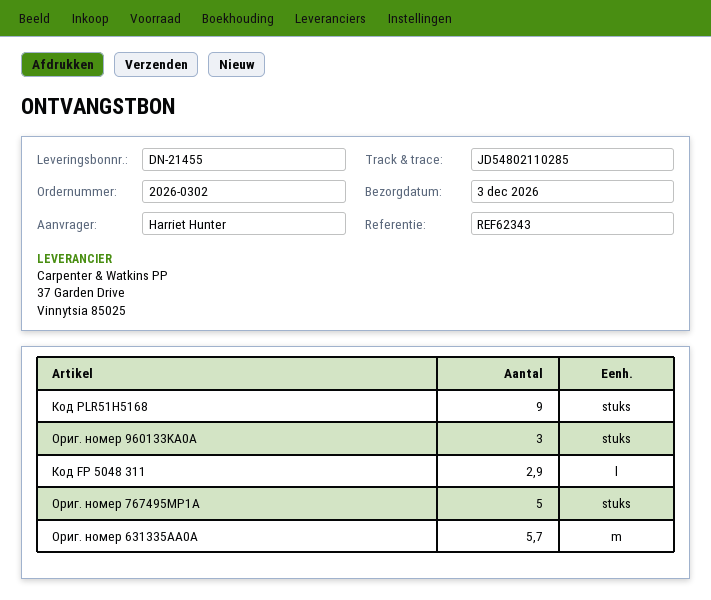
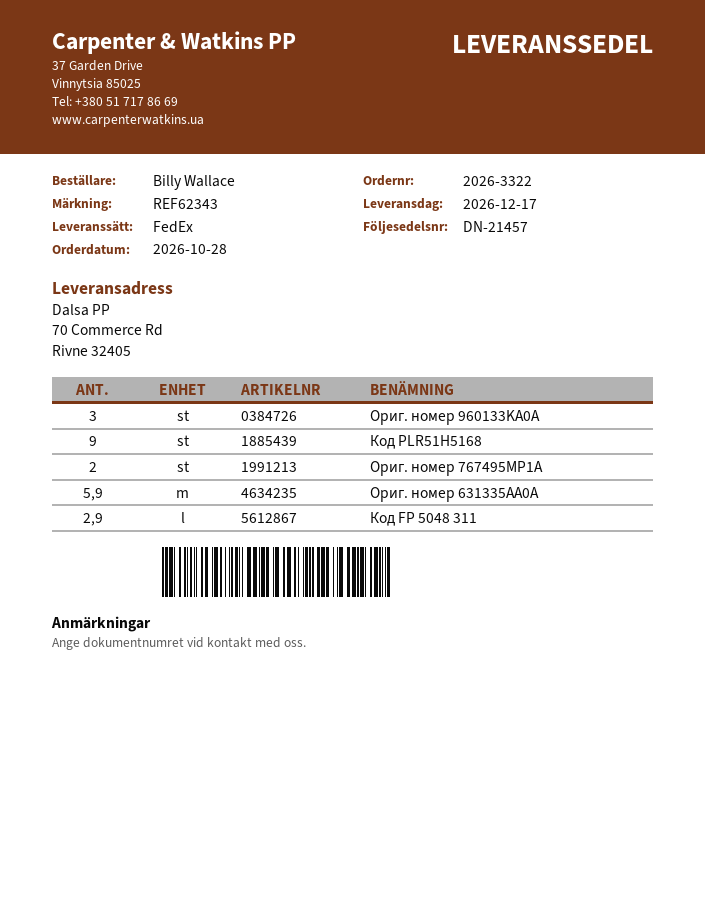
order number: 2026-0302 -> 2026-3322
delivery note number: DN-21455 -> DN-21457
delivery date: 2026-12-03 -> 2026-12-17
ordered by: Harriet Hunter -> Billy Wallace
Ориг. номер 767495MP1A: 5 -> 2
Ориг. номер 631335AA0A: 5.7 -> 5.9

